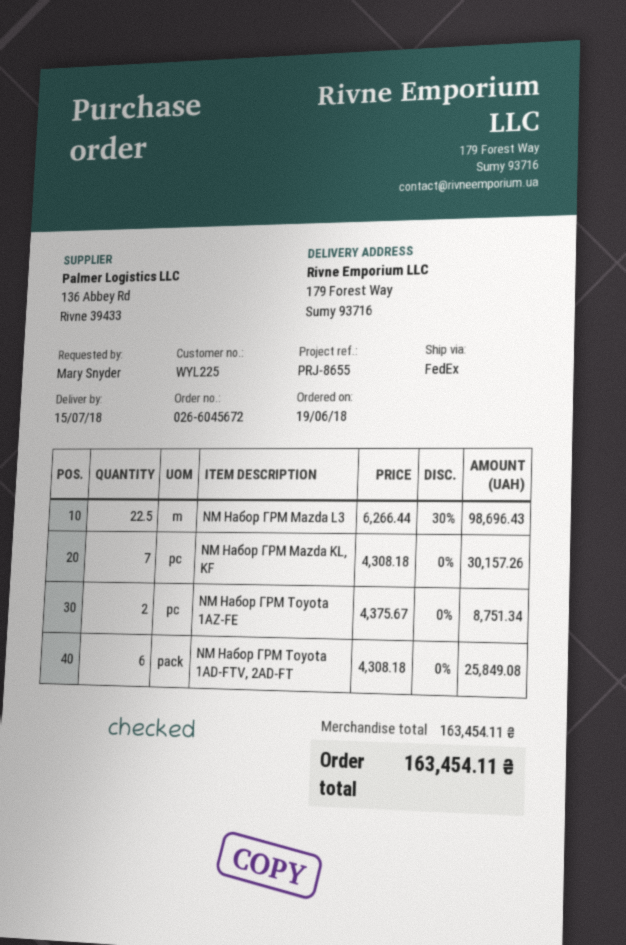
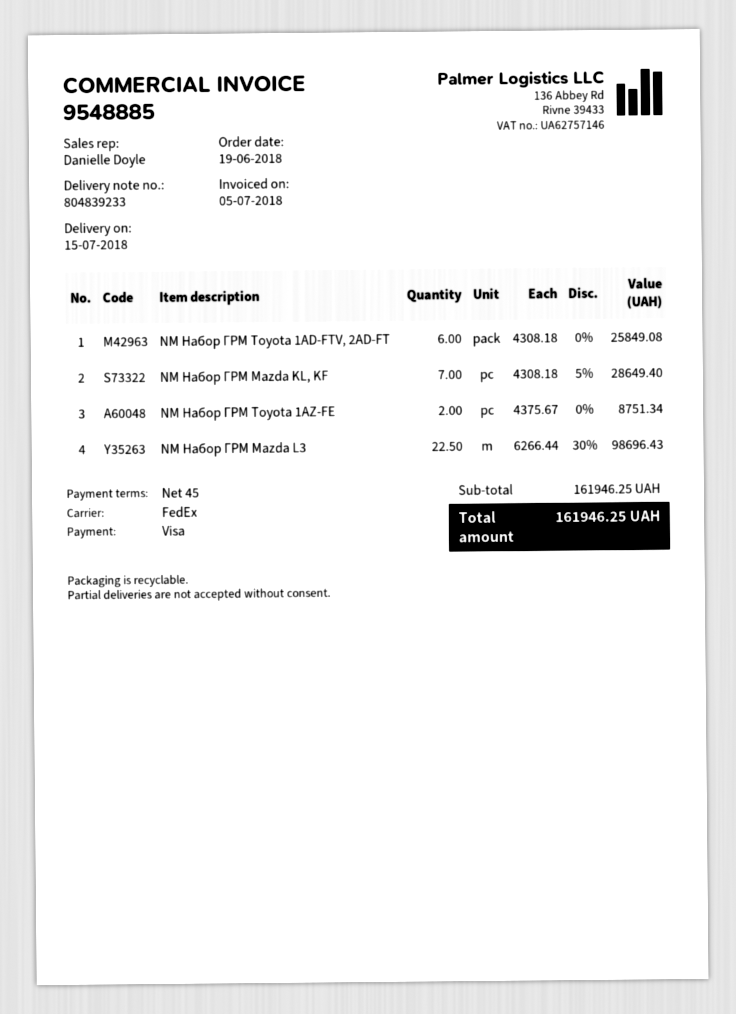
NM Набор ГРМ Mazda KL, KF: 7 x 4308.18 = 30157.26 -> 7 x 4308.18 - 5% = 28649.40
subtotal: 163454.11 -> 161946.25
total: 163454.11 -> 161946.25

